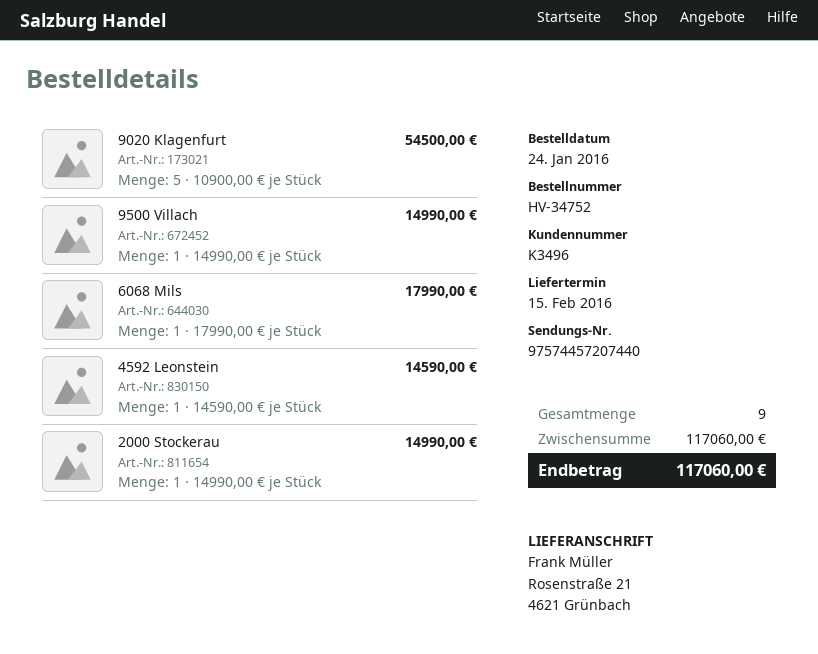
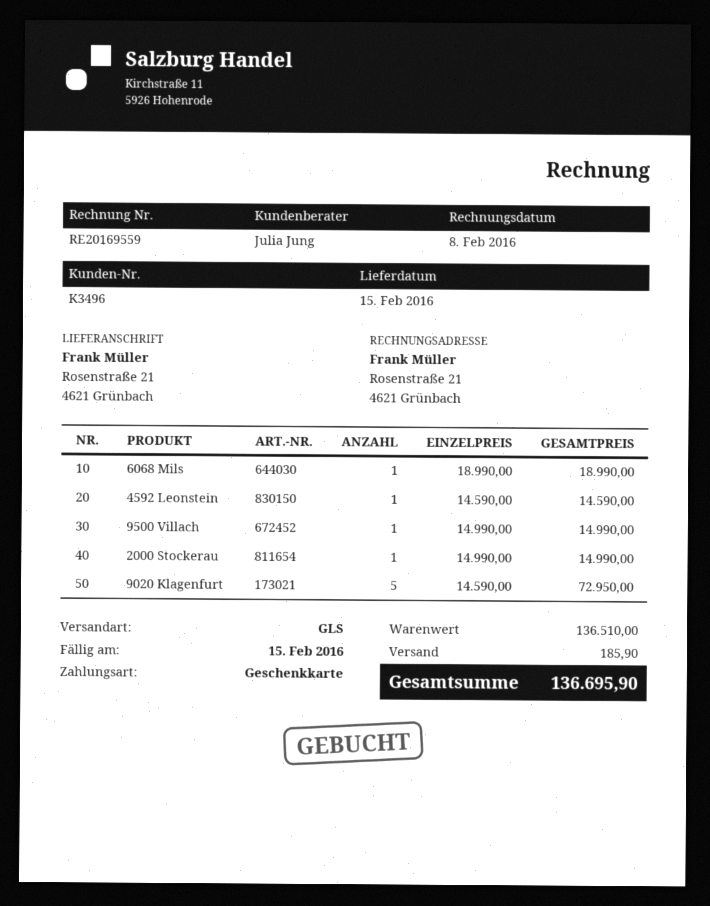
9020 Klagenfurt: 5 x 10900.00 = 54500.00 -> 5 x 14590.00 = 72950.00
6068 Mils: 1 x 17990.00 = 17990.00 -> 1 x 18990.00 = 18990.00
subtotal: 117060.00 -> 136510.00
shipping: none -> 185.90
total: 117060.00 -> 136695.90

